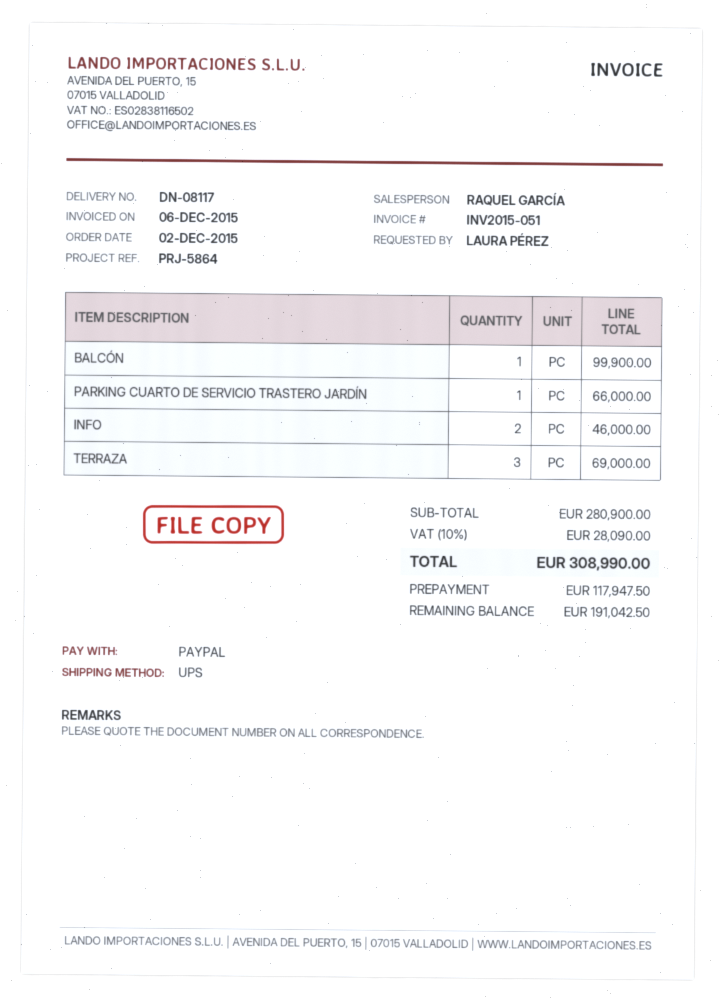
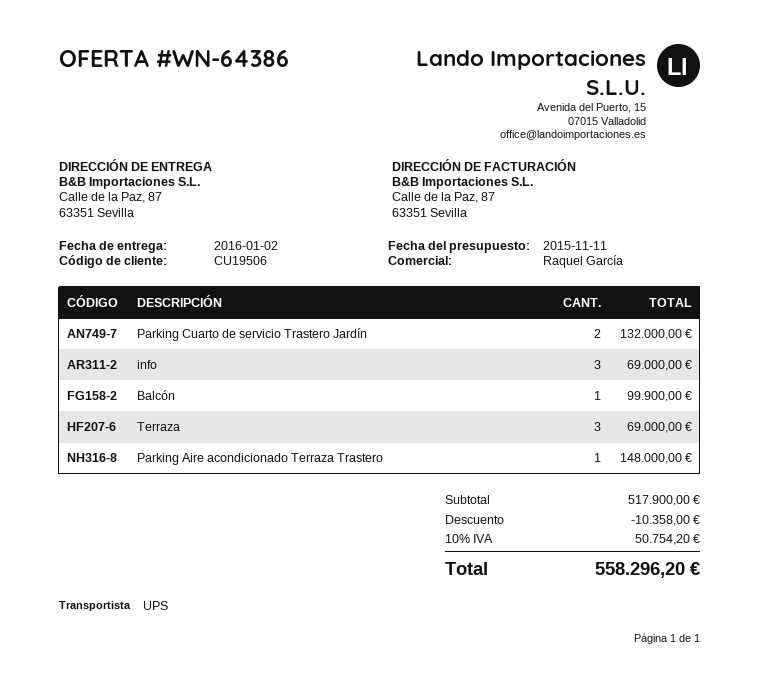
PARKING CUARTO DE SERVICIO TRASTERO JARDÍN: 1 for 66000.00 -> 2 for 132000.00
INFO: 2 for 46000.00 -> 3 for 69000.00
Parking Aire acondicionado Terraza Trastero: none -> 1 for 148000.00
subtotal: 280900.00 -> 517900.00
discount: none -> 10358.00
tax: 10% = 28090.00 -> 10% = 50754.20
total: 308990.00 -> 558296.20

